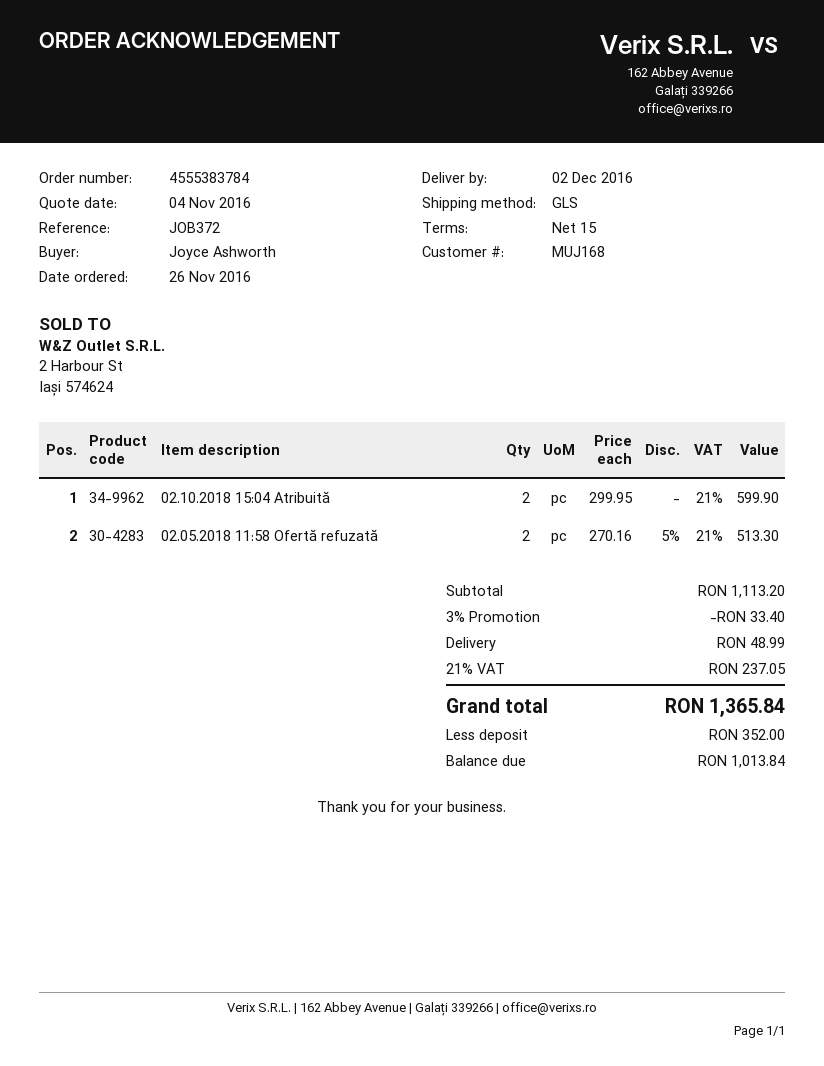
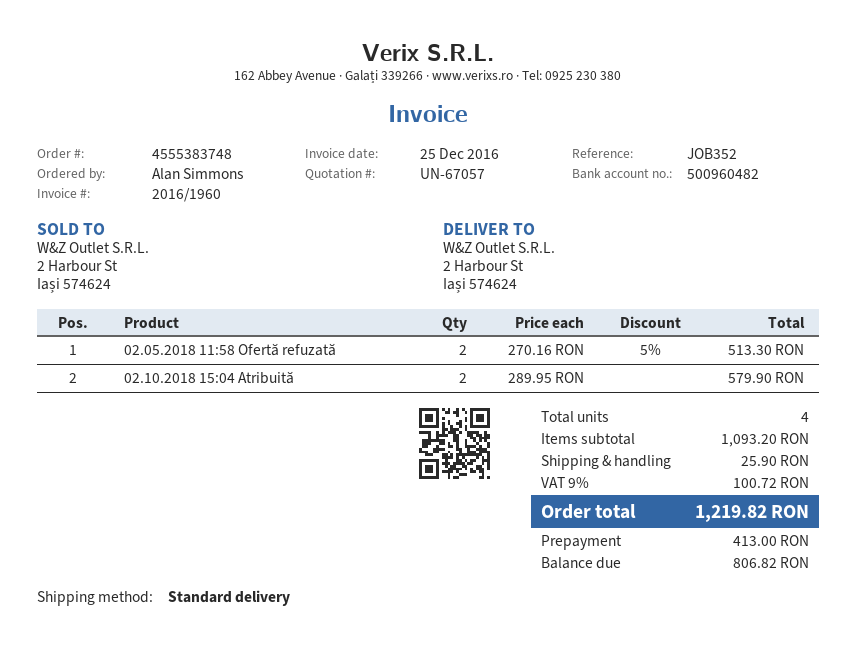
order number: 4555383784 -> 4555383748
reference: JOB372 -> JOB352
ordered by: Joyce Ashworth -> Alan Simmons
shipping method: GLS -> standard
02.10.2018 15:04 Atribuită: 2 x 299.95 = 599.90 -> 2 x 289.95 = 579.90
subtotal: 1113.20 -> 1093.20
discount: 3% = 33.40 -> none
shipping: 48.99 -> 25.90
tax: 21% = 237.05 -> 9% = 100.72
total: 1365.84 -> 1219.82
deposit: 352.00 -> 413.00
balance: 1013.84 -> 806.82

